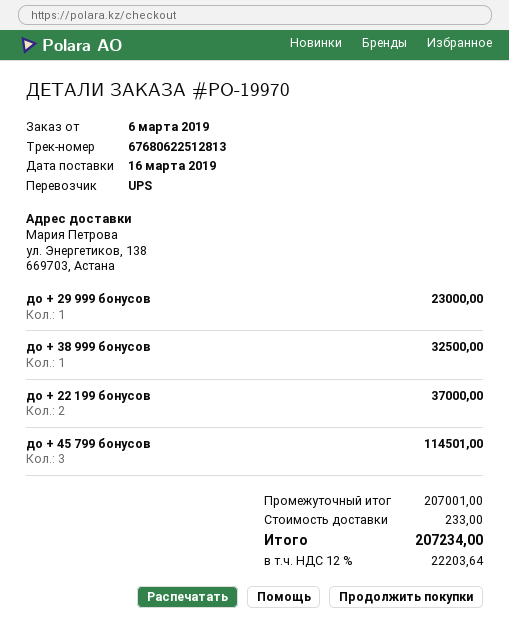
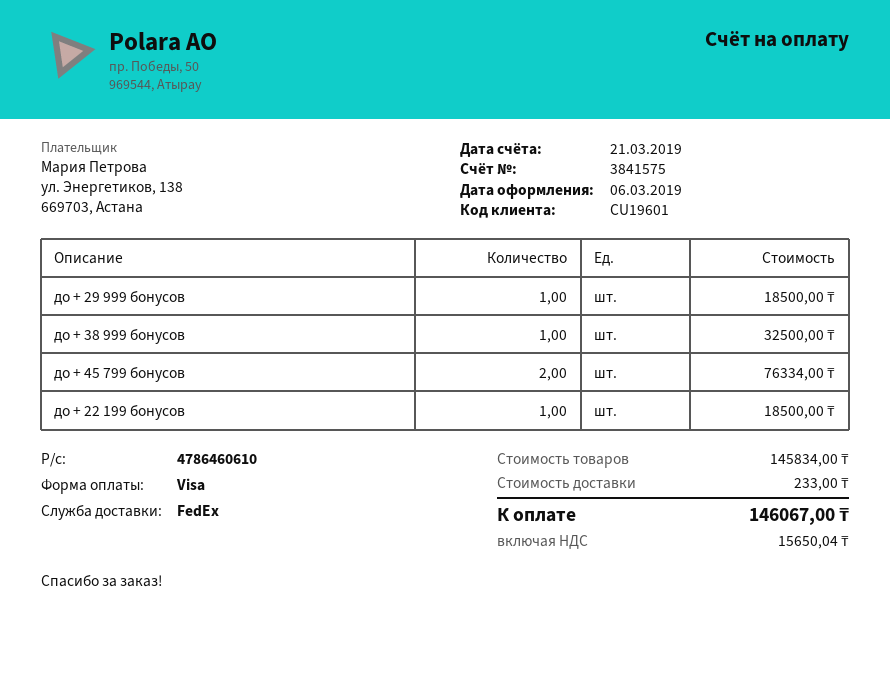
shipping method: UPS -> FedEx
до + 29 999 бонусов: 1 for 23000.00 -> 1 for 18500.00
до + 22 199 бонусов: 2 for 37000.00 -> 1 for 18500.00
до + 45 799 бонусов: 3 for 114501.00 -> 2 for 76334.00
subtotal: 207001.00 -> 145834.00
tax: 22203.64 -> 15650.04
total: 207234.00 -> 146067.00

